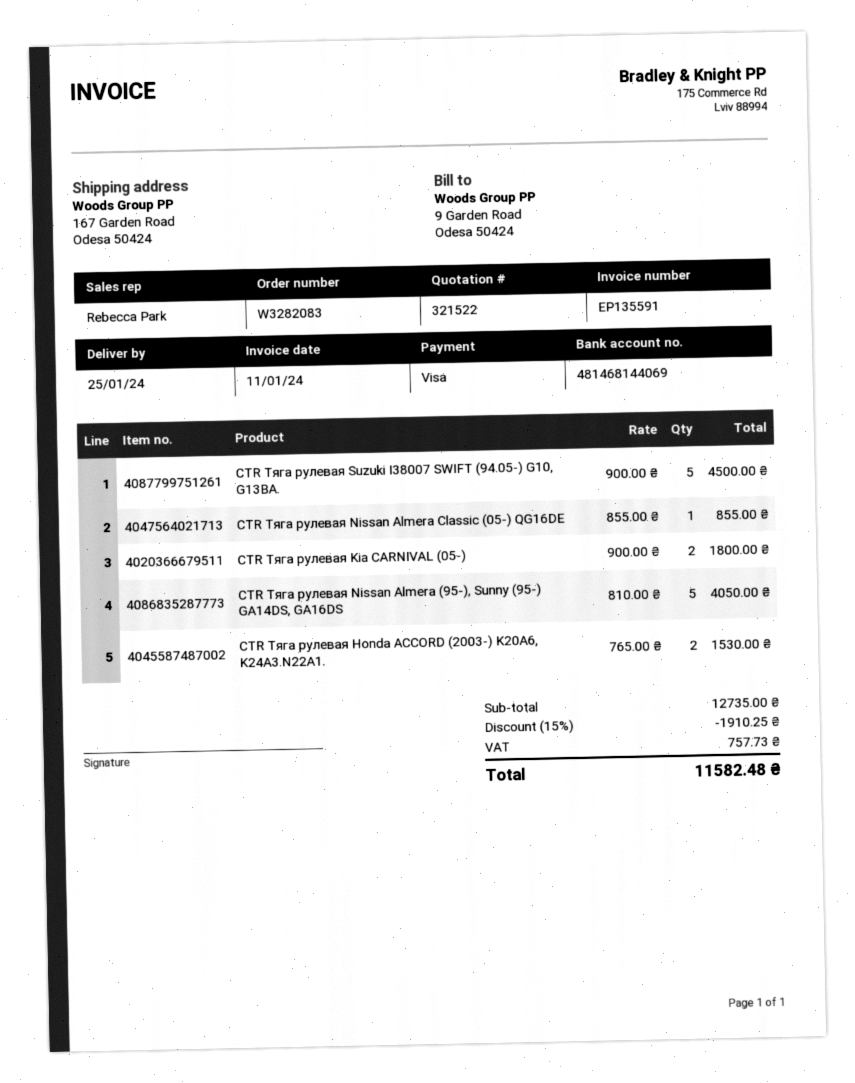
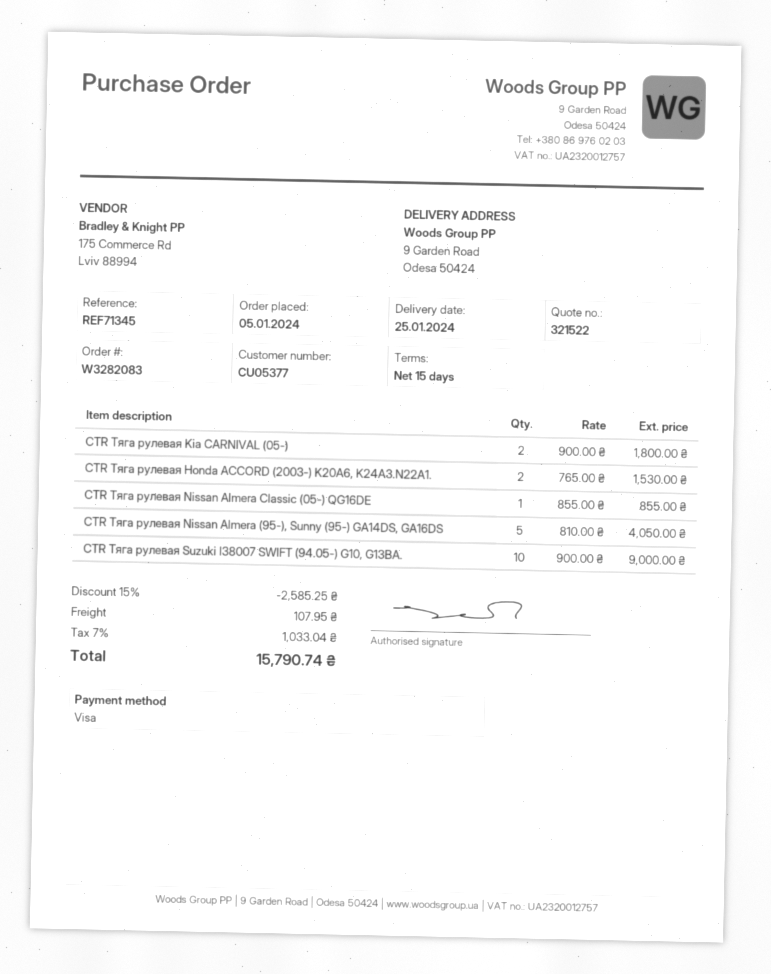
ship to: 167 Garden Road, Odesa 50424 -> 9 Garden Road, Odesa 50424
CTR Тяга рулевая Suzuki I38007 SWIFT (94.05-) G10, G13BA.: 5 x 900.00 = 4500.00 -> 10 x 900.00 = 9000.00
discount: 15% = 1910.25 -> 15% = 2585.25
shipping: none -> 107.95
tax: 757.73 -> 1033.04
total: 11582.48 -> 15790.74

